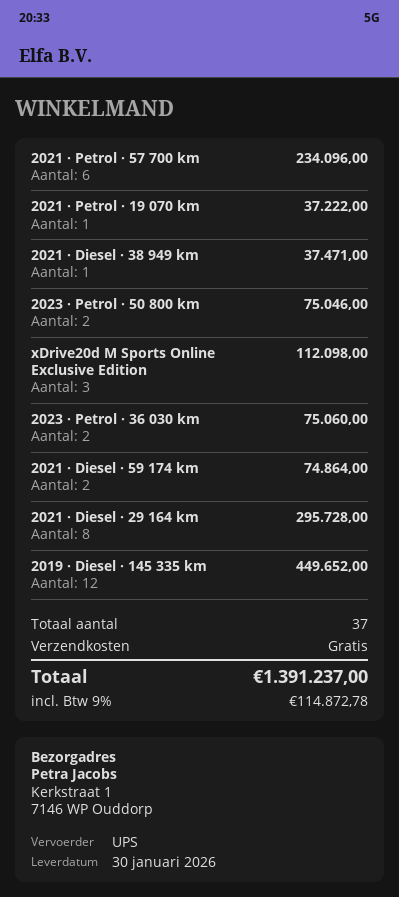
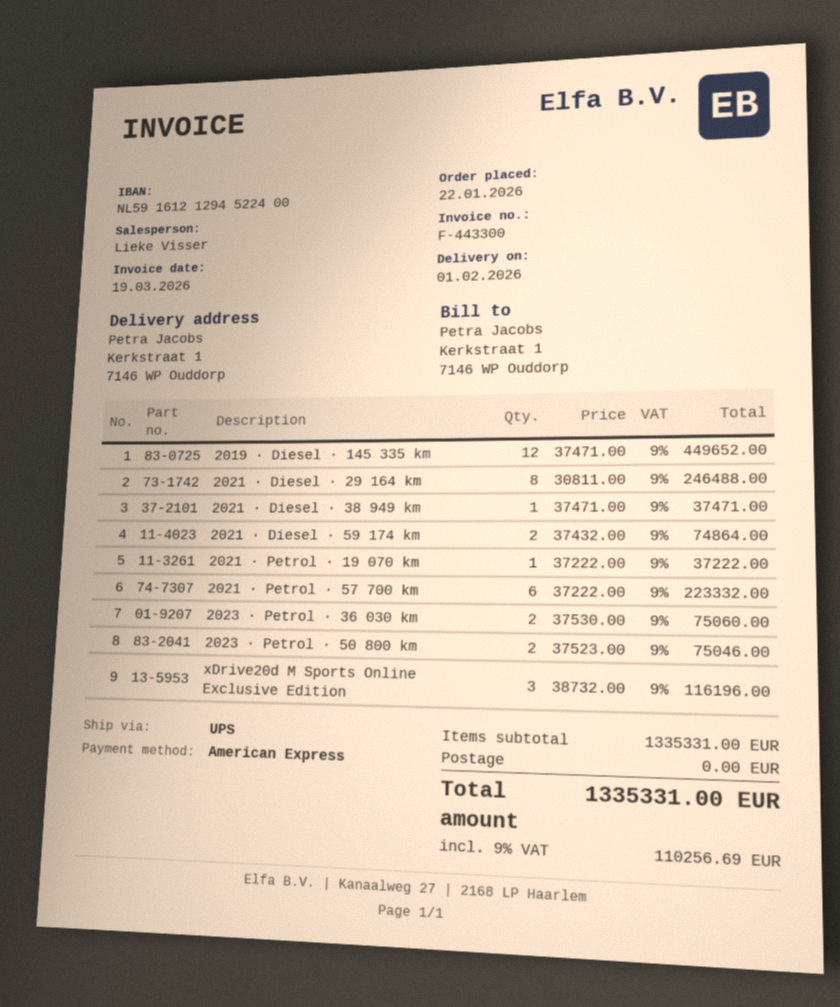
delivery date: 2026-01-30 -> 2026-02-01
2021 · Petrol · 57 700 km: 6 for 234096.00 -> 6 for 223332.00
xDrive20d M Sports Online Exclusive Edition: 3 for 112098.00 -> 3 for 116196.00
2021 · Diesel · 29 164 km: 8 for 295728.00 -> 8 for 246488.00
tax: 9% = 114872.78 -> 9% = 110256.69
total: 1391237.00 -> 1335331.00

